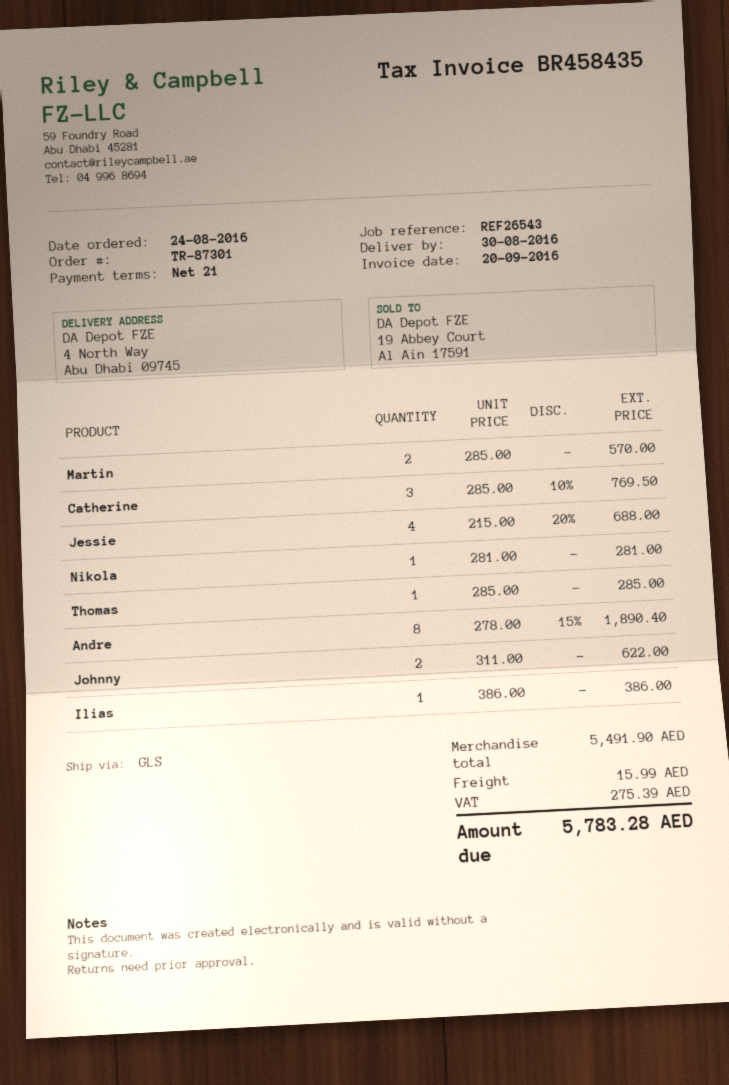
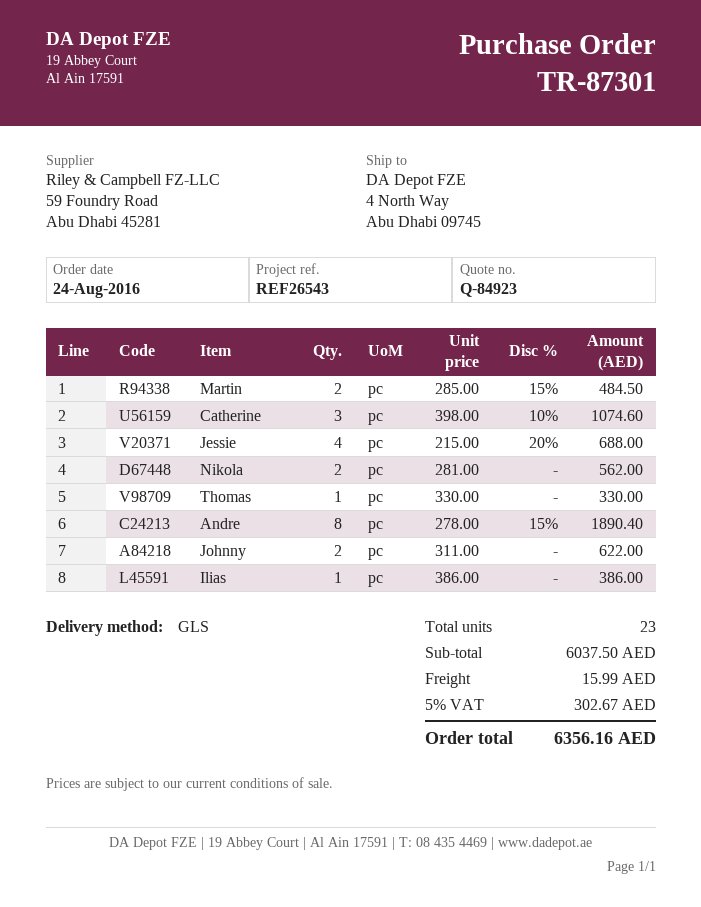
Martin: 2 x 285.00 = 570.00 -> 2 x 285.00 - 15% = 484.50
Catherine: 3 x 285.00 - 10% = 769.50 -> 3 x 398.00 - 10% = 1074.60
Nikola: 1 x 281.00 = 281.00 -> 2 x 281.00 = 562.00
Thomas: 1 x 285.00 = 285.00 -> 1 x 330.00 = 330.00
subtotal: 5491.90 -> 6037.50
tax: 275.39 -> 302.67
total: 5783.28 -> 6356.16

